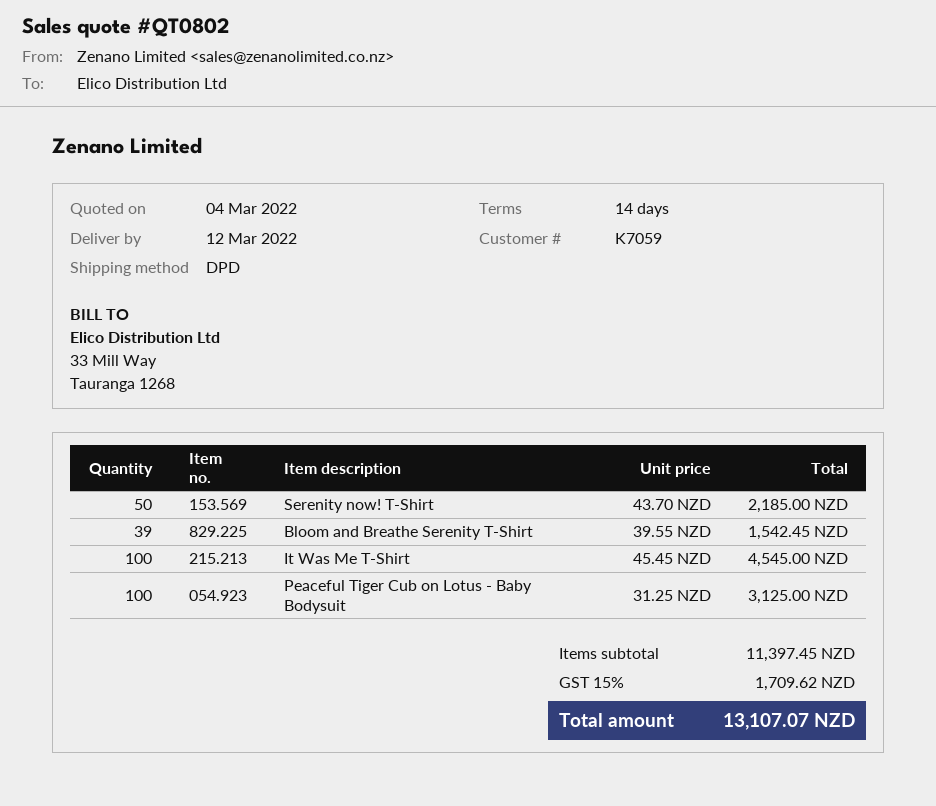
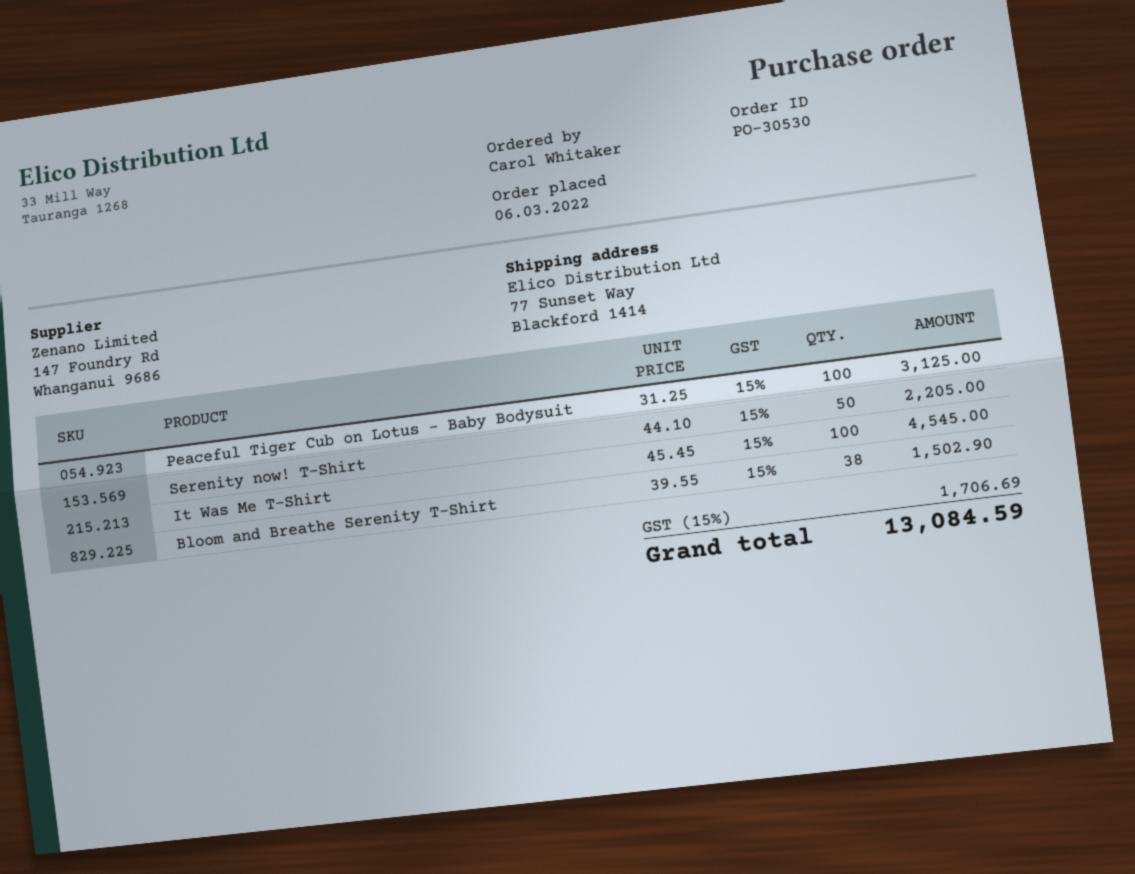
Serenity now! T-Shirt: 50 x 43.70 = 2185.00 -> 50 x 44.10 = 2205.00
Bloom and Breathe Serenity T-Shirt: 39 x 39.55 = 1542.45 -> 38 x 39.55 = 1502.90
tax: 15% = 1709.62 -> 15% = 1706.69
total: 13107.07 -> 13084.59

